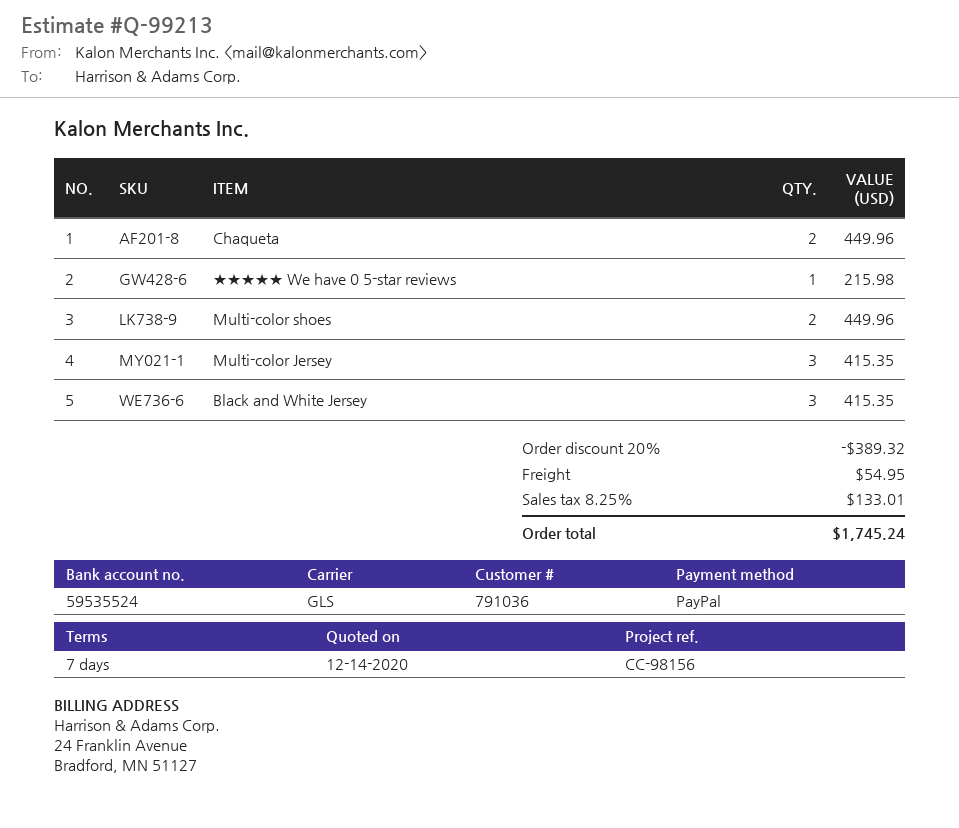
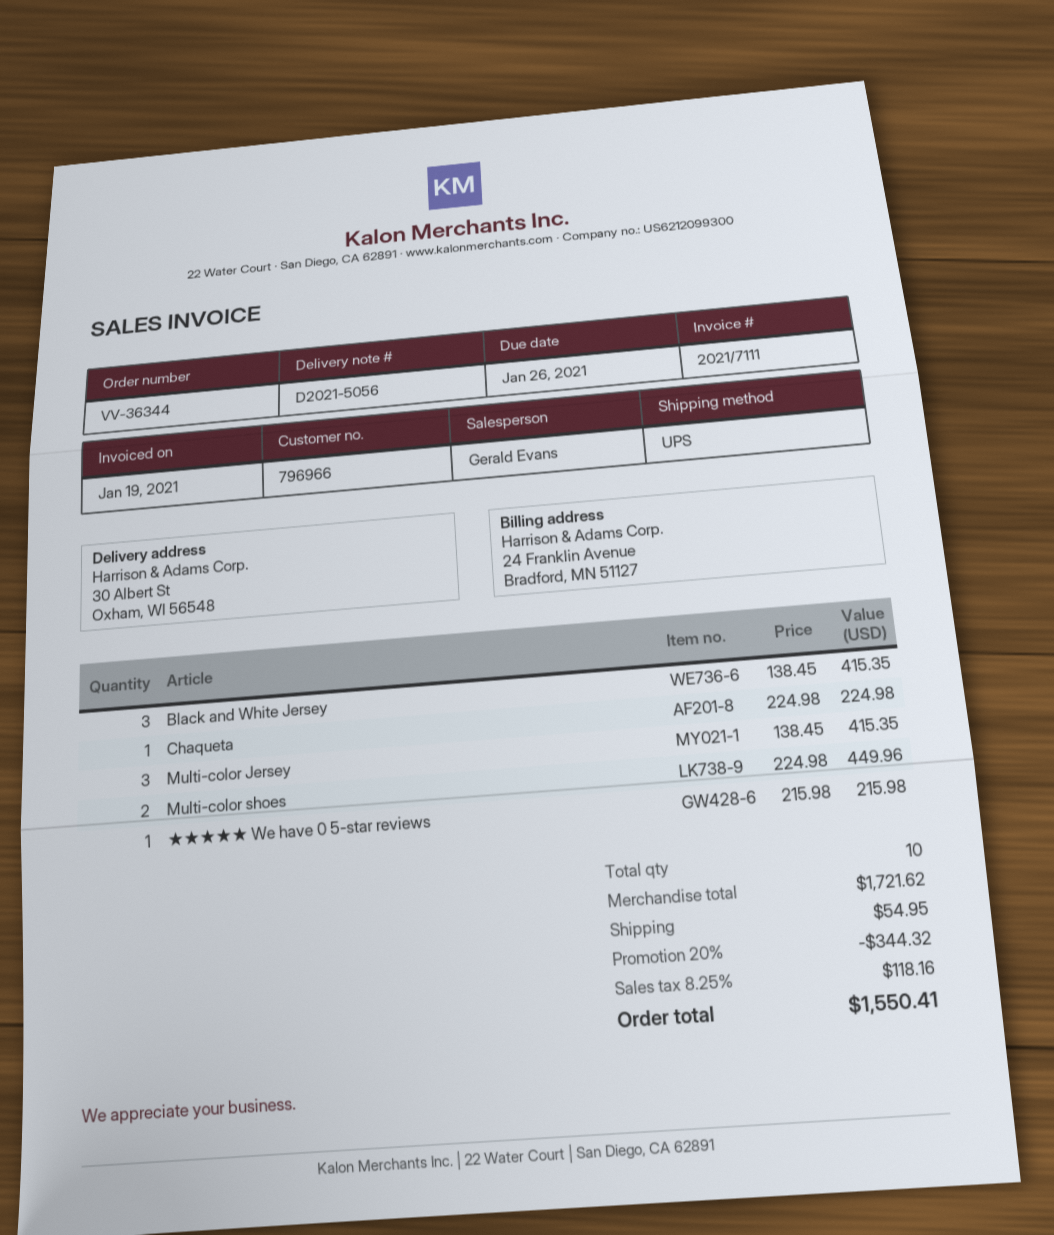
customer number: 791036 -> 796966
shipping method: GLS -> UPS
Chaqueta: 2 for 449.96 -> 1 for 224.98
discount: 20% = 389.32 -> 20% = 344.32
tax: 8.25% = 133.01 -> 8.25% = 118.16
total: 1745.24 -> 1550.41

